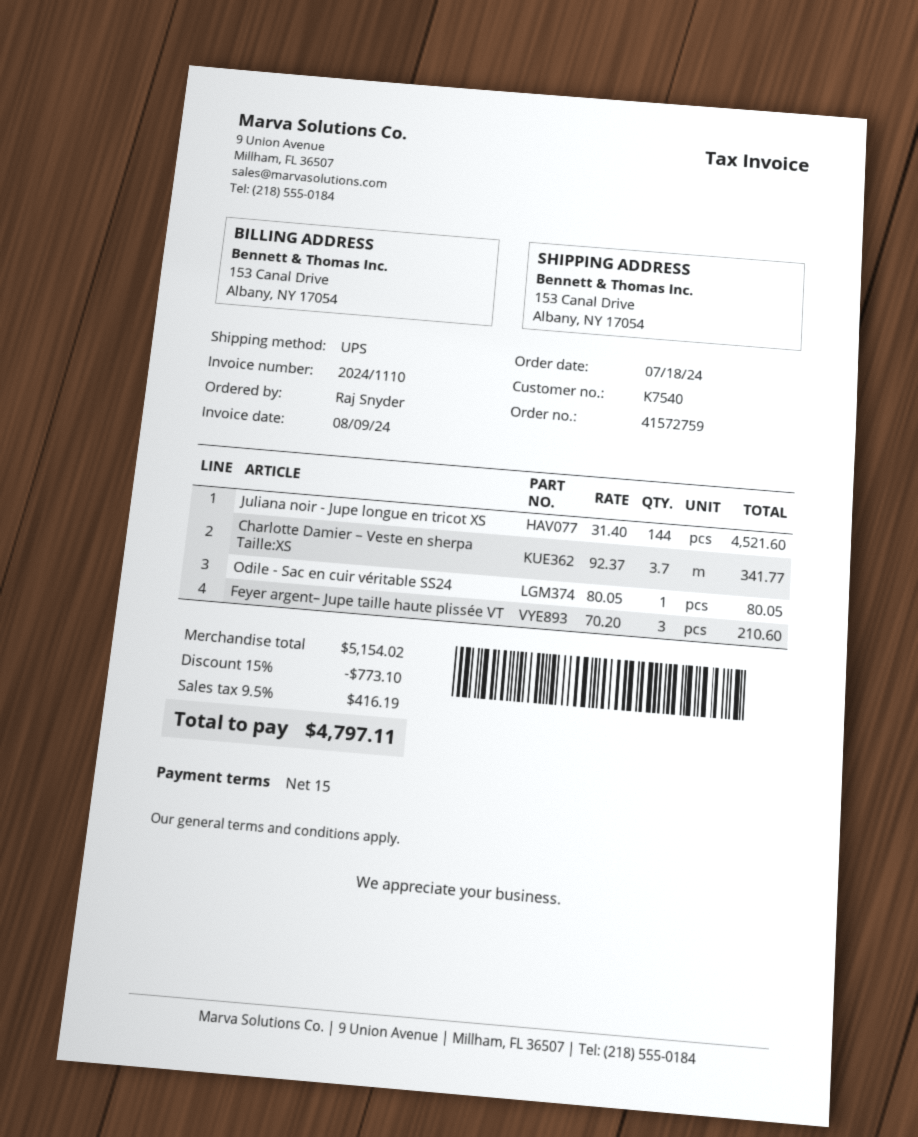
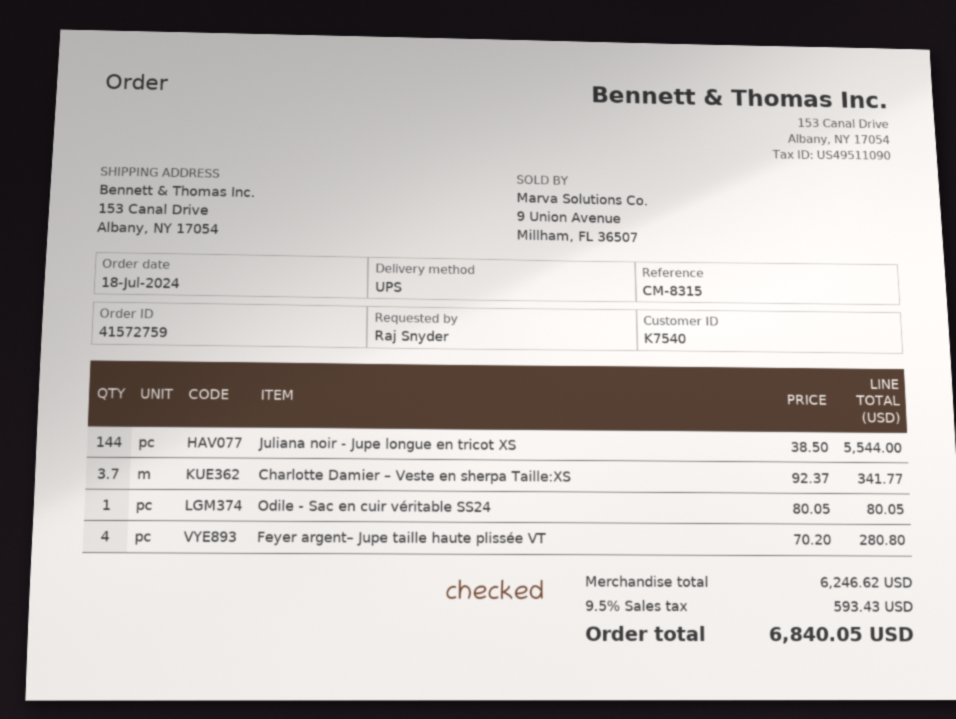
Juliana noir - Jupe longue en tricot XS: 144 x 31.40 = 4521.60 -> 144 x 38.50 = 5544.00
Feyer argent– Jupe taille haute plissée VT: 3 x 70.20 = 210.60 -> 4 x 70.20 = 280.80
subtotal: 5154.02 -> 6246.62
discount: 15% = 773.10 -> none
tax: 9.5% = 416.19 -> 9.5% = 593.43
total: 4797.11 -> 6840.05

